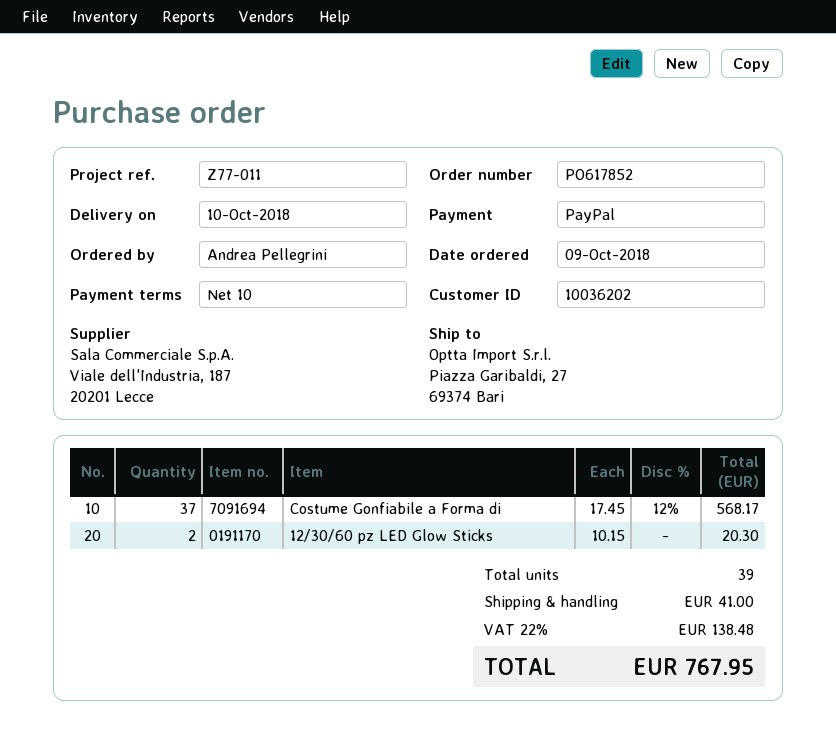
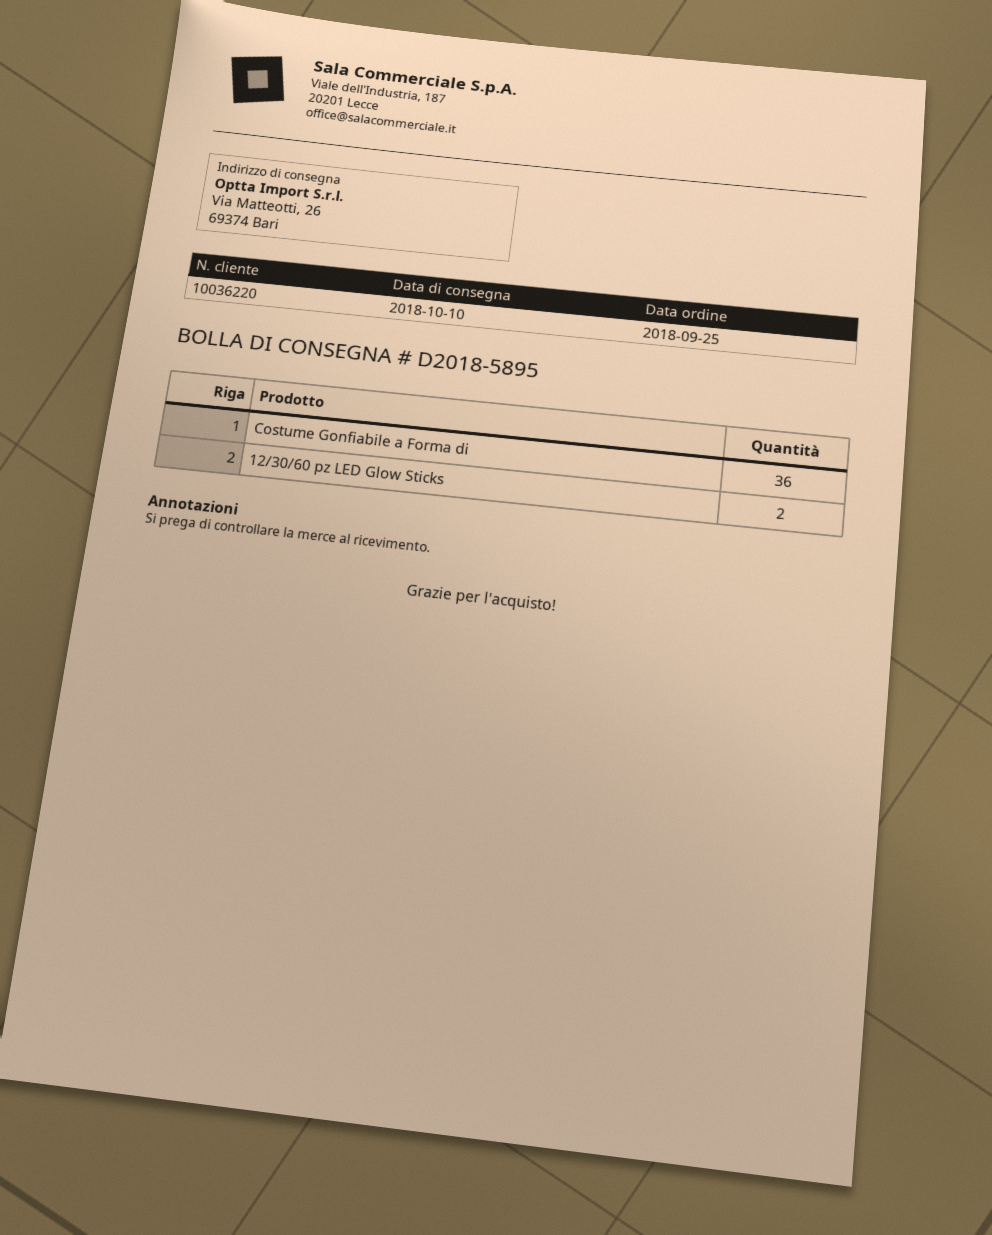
order date: 2018-10-09 -> 2018-09-25
customer number: 10036202 -> 10036220
ship to: Piazza Garibaldi, 27, 69374 Bari -> Via Matteotti, 26, 69374 Bari
Costume Gonfiabile a Forma di: 37 -> 36

